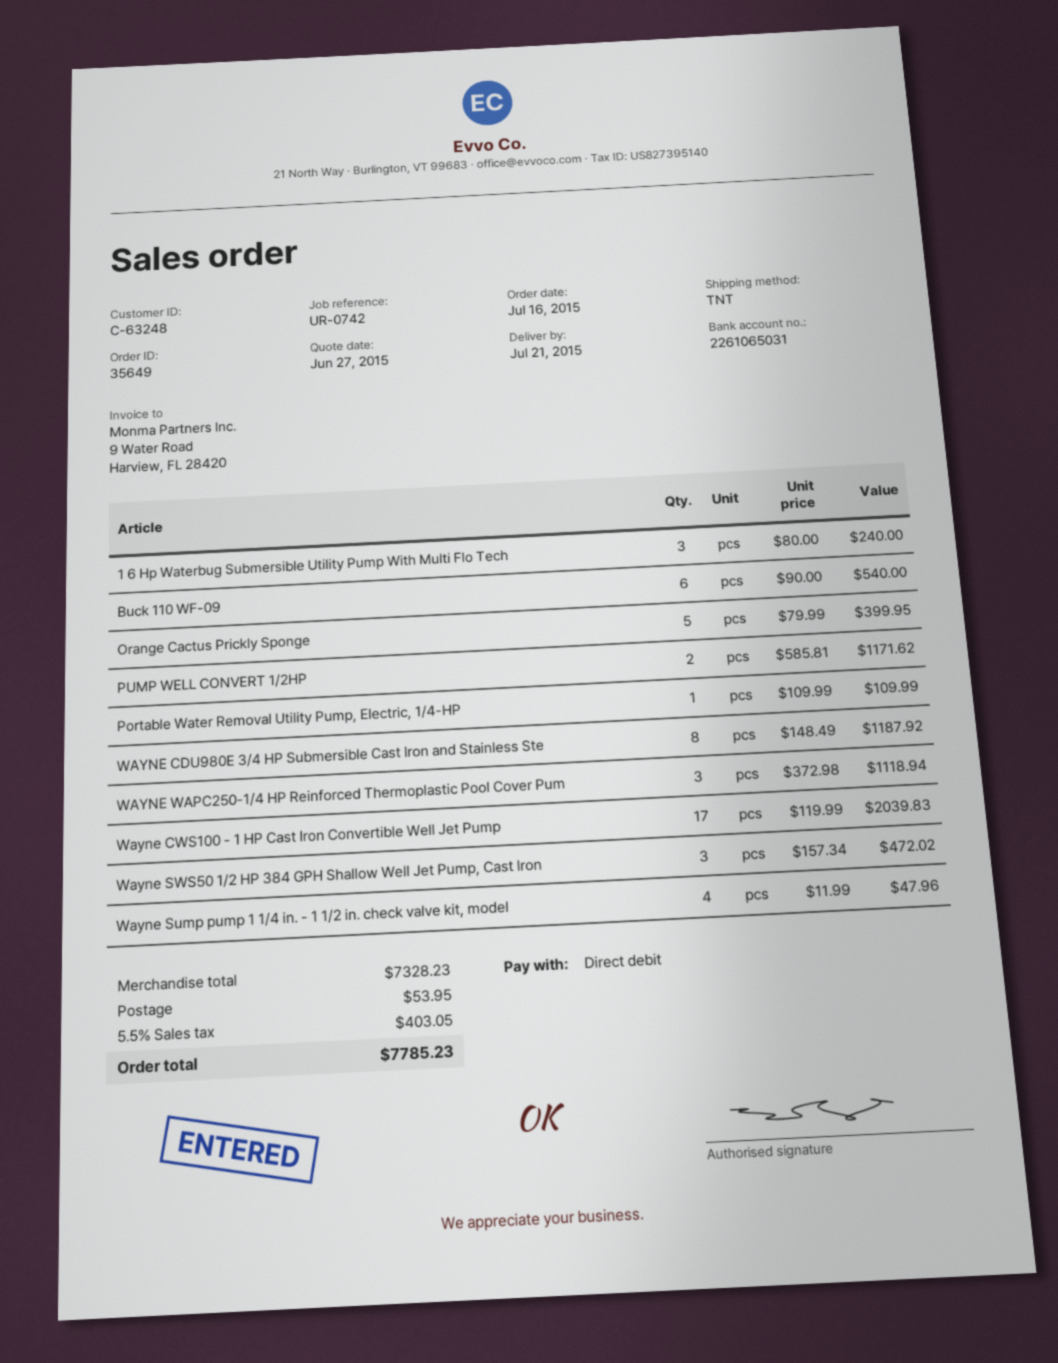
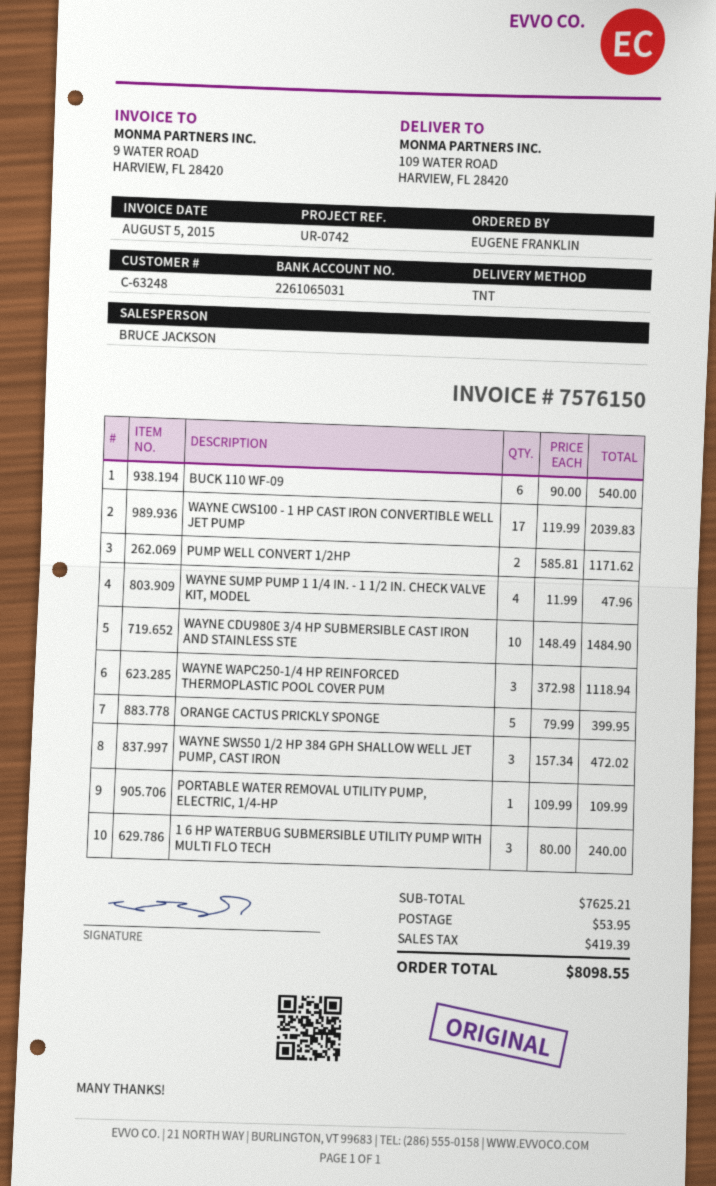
WAYNE CDU980E 3/4 HP Submersible Cast Iron and Stainless Ste: 8 x 148.49 = 1187.92 -> 10 x 148.49 = 1484.90
subtotal: 7328.23 -> 7625.21
tax: 403.05 -> 419.39
total: 7785.23 -> 8098.55

